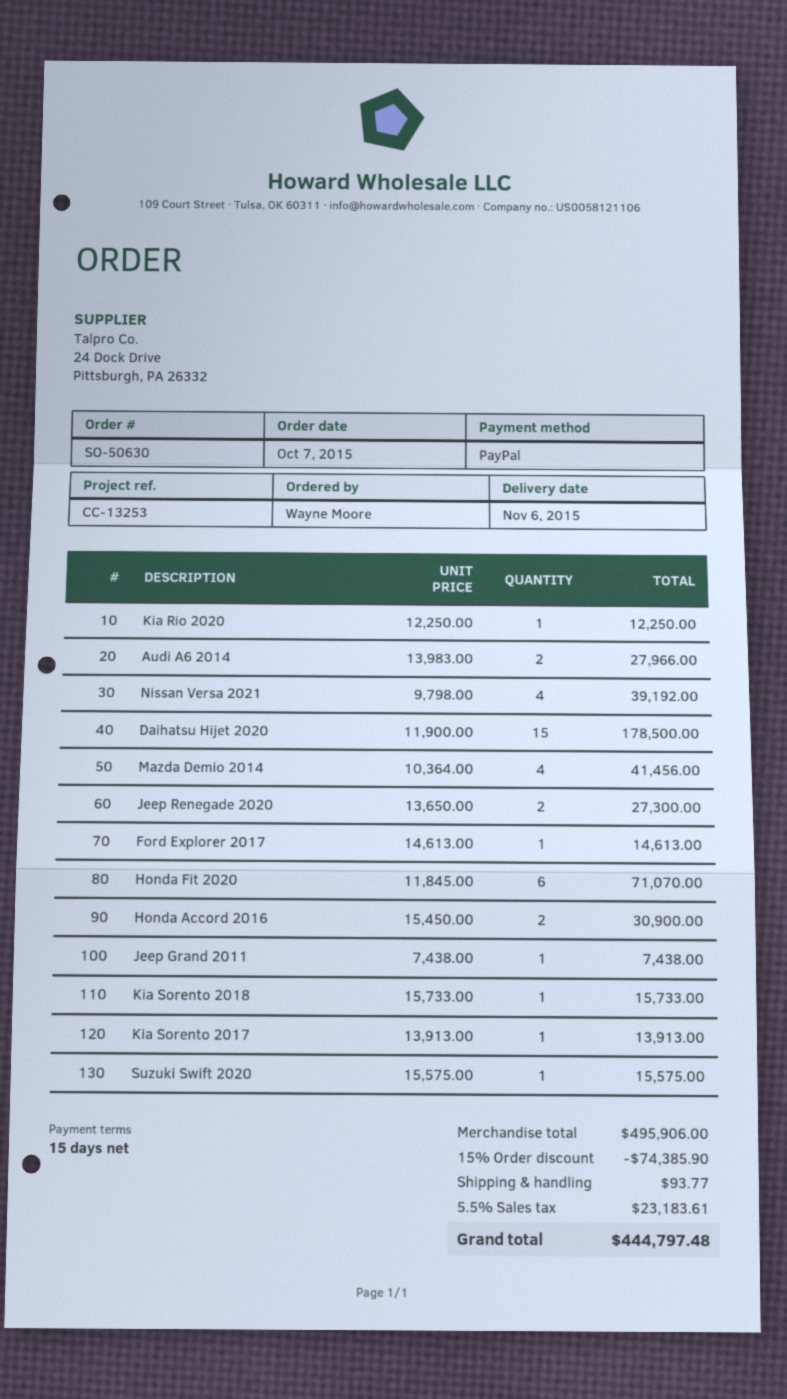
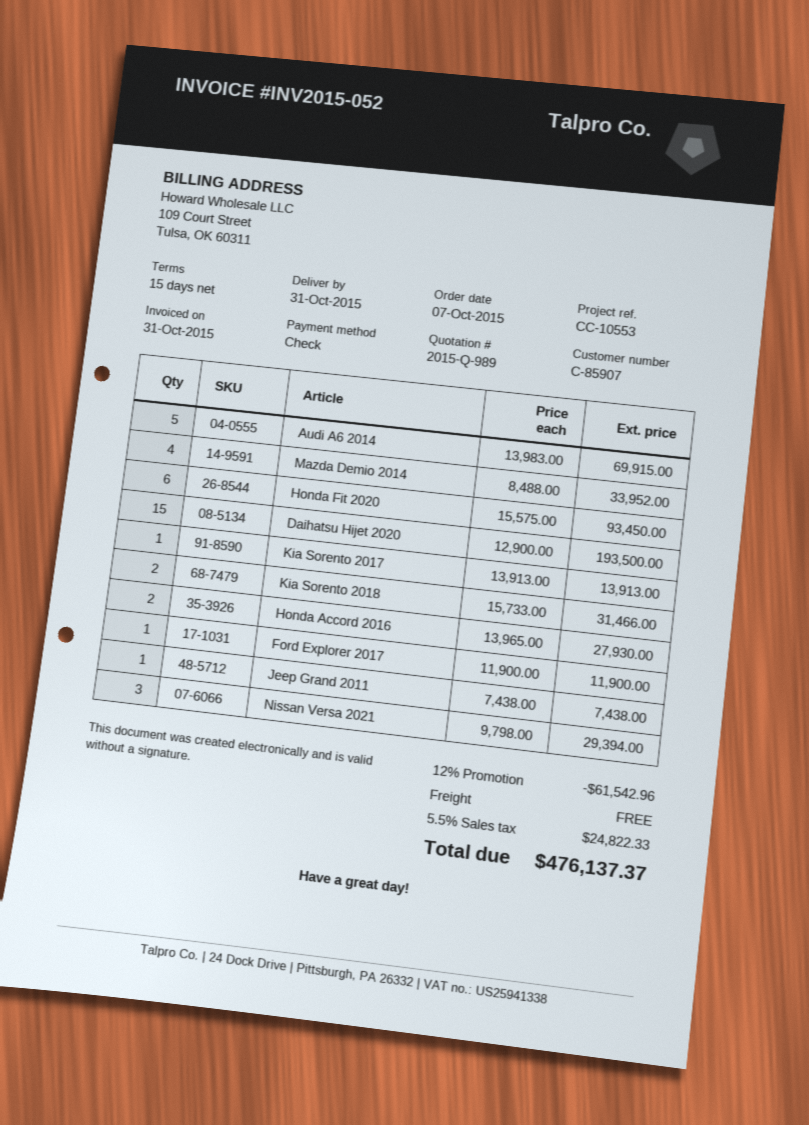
delivery date: 2015-11-06 -> 2015-10-31
reference: CC-13253 -> CC-10553
payment method: PayPal -> cheque
Kia Rio 2020: 1 x 12250.00 = 12250.00 -> none
Audi A6 2014: 2 x 13983.00 = 27966.00 -> 5 x 13983.00 = 69915.00
Nissan Versa 2021: 4 x 9798.00 = 39192.00 -> 3 x 9798.00 = 29394.00
Daihatsu Hijet 2020: 15 x 11900.00 = 178500.00 -> 15 x 12900.00 = 193500.00
Mazda Demio 2014: 4 x 10364.00 = 41456.00 -> 4 x 8488.00 = 33952.00
Jeep Renegade 2020: 2 x 13650.00 = 27300.00 -> none
Ford Explorer 2017: 1 x 14613.00 = 14613.00 -> 1 x 11900.00 = 11900.00
Honda Fit 2020: 6 x 11845.00 = 71070.00 -> 6 x 15575.00 = 93450.00
Honda Accord 2016: 2 x 15450.00 = 30900.00 -> 2 x 13965.00 = 27930.00
Kia Sorento 2018: 1 x 15733.00 = 15733.00 -> 2 x 15733.00 = 31466.00
Suzuki Swift 2020: 1 x 15575.00 = 15575.00 -> none
discount: 15% = 74385.90 -> 12% = 61542.96
shipping: 93.77 -> 0.00
tax: 5.5% = 23183.61 -> 5.5% = 24822.33
total: 444797.48 -> 476137.37

